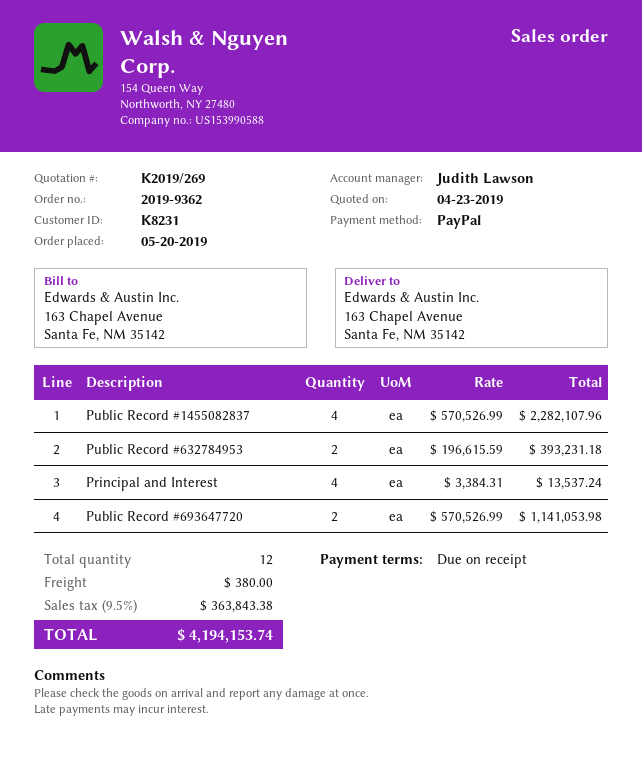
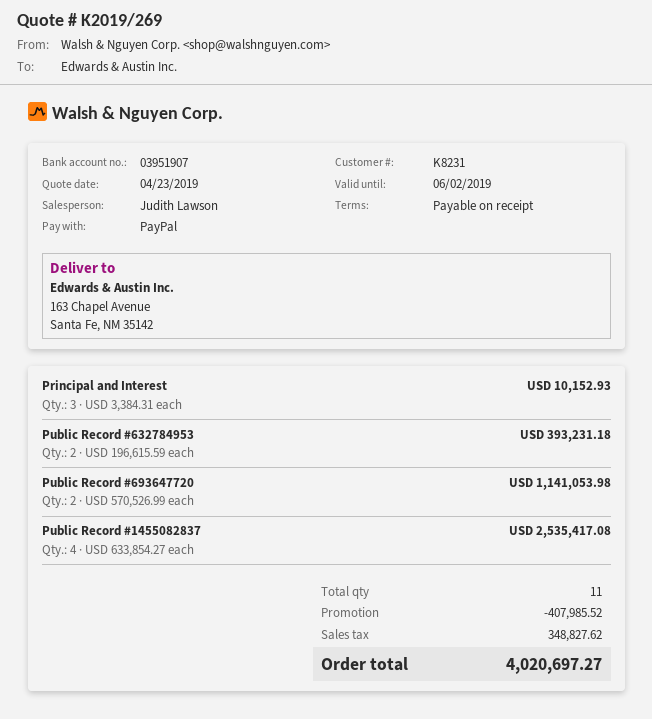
Public Record #1455082837: 4 x 570526.99 = 2282107.96 -> 4 x 633854.27 = 2535417.08
Principal and Interest: 4 x 3384.31 = 13537.24 -> 3 x 3384.31 = 10152.93
total quantity: 12 -> 11
discount: none -> 407985.52
shipping: 380.00 -> none
tax: 363843.38 -> 348827.62
total: 4194153.74 -> 4020697.27

